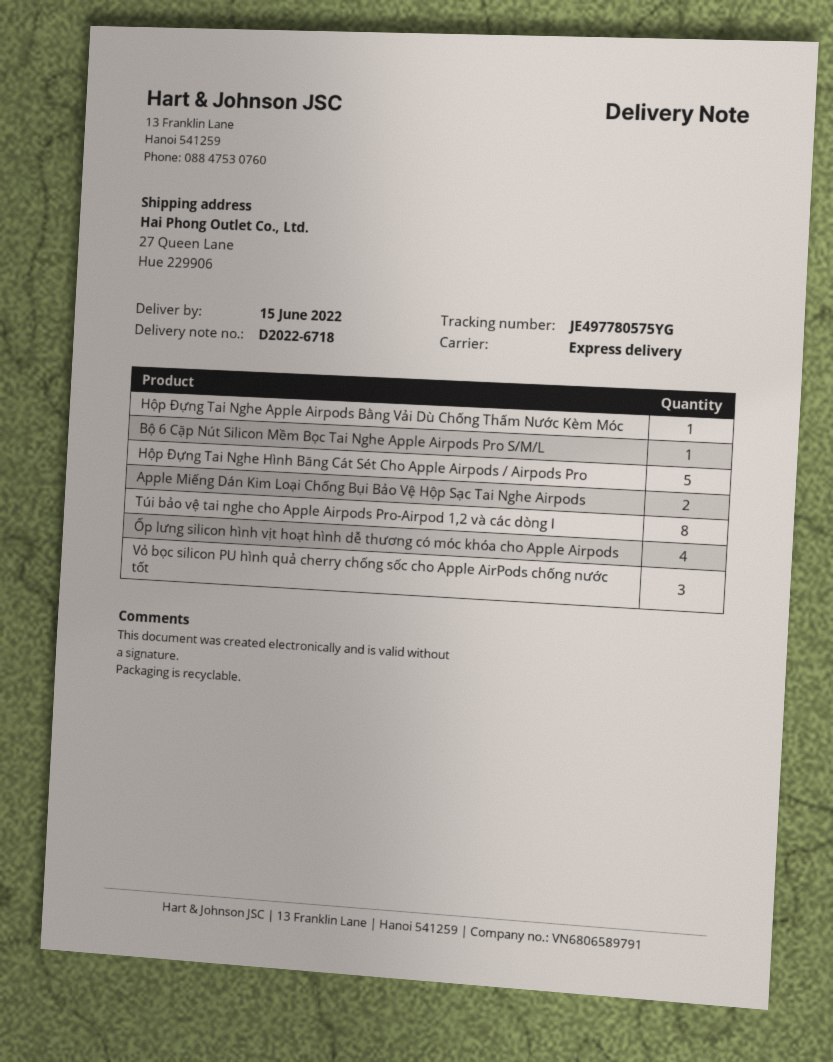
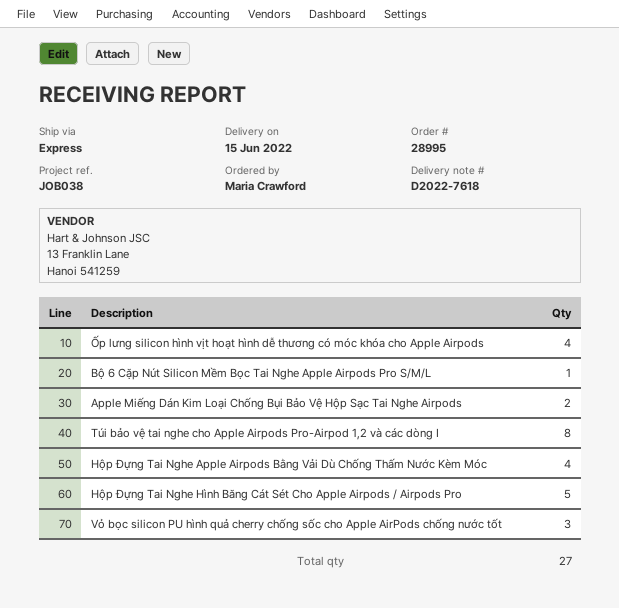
delivery note number: D2022-6718 -> D2022-7618
Hộp Đựng Tai Nghe Apple Airpods Bằng Vải Dù Chống Thấm Nước Kèm Móc: 1 -> 4

